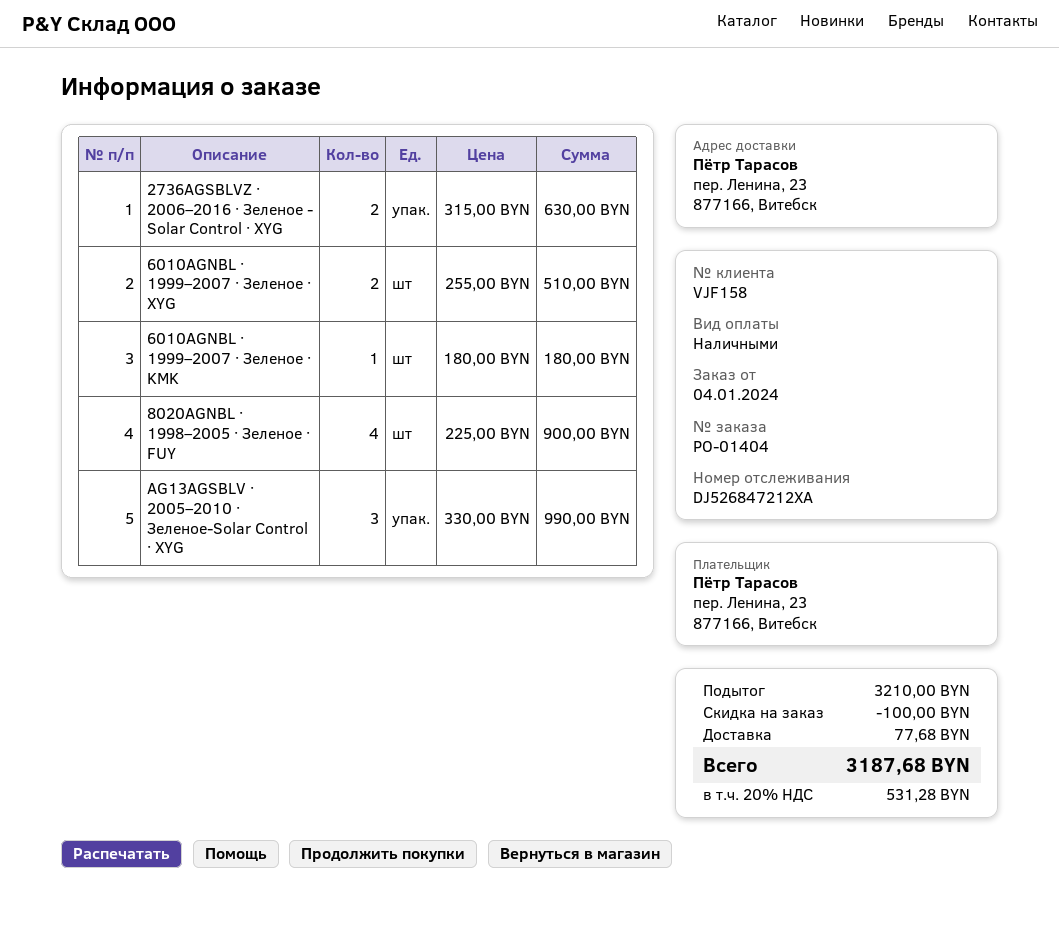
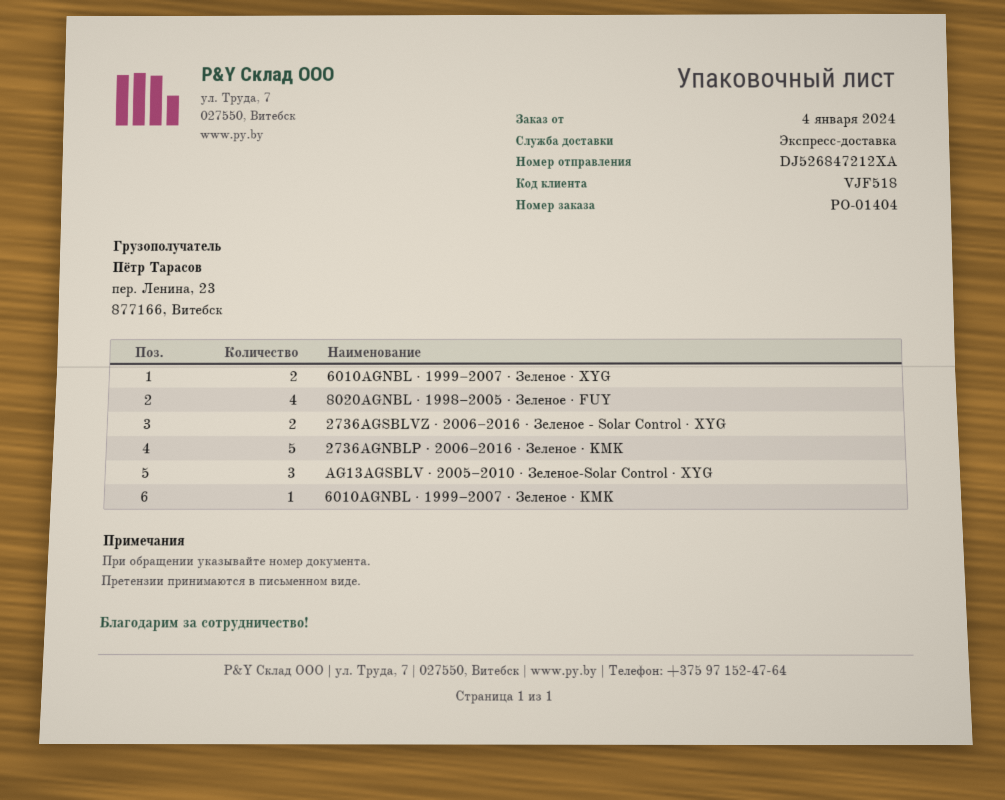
customer number: VJF158 -> VJF518
2736AGNBLP · 2006–2016 · Зеленое · KMK: none -> 5

